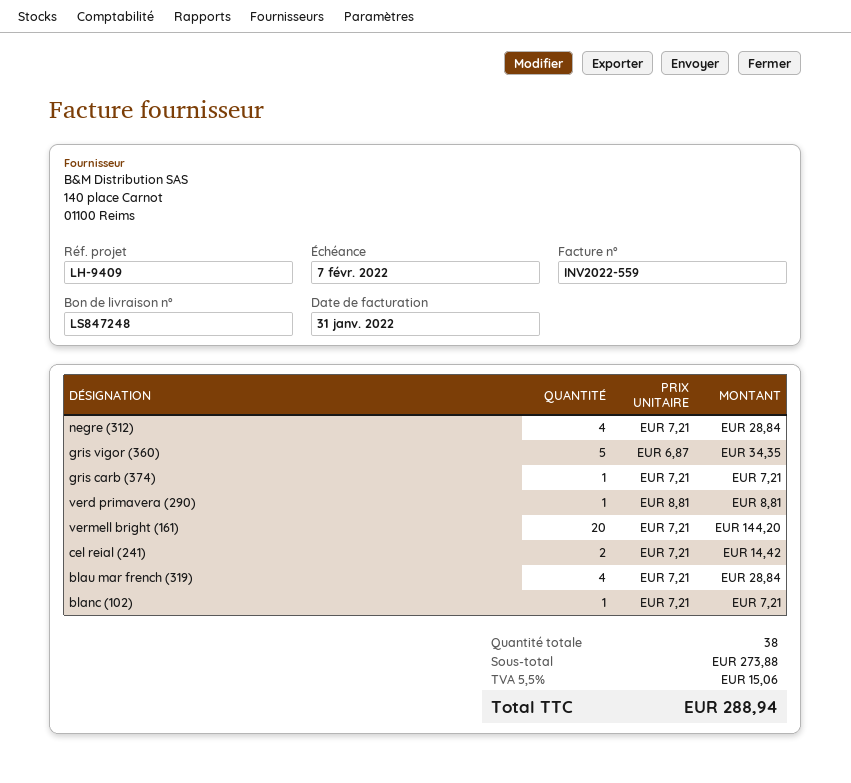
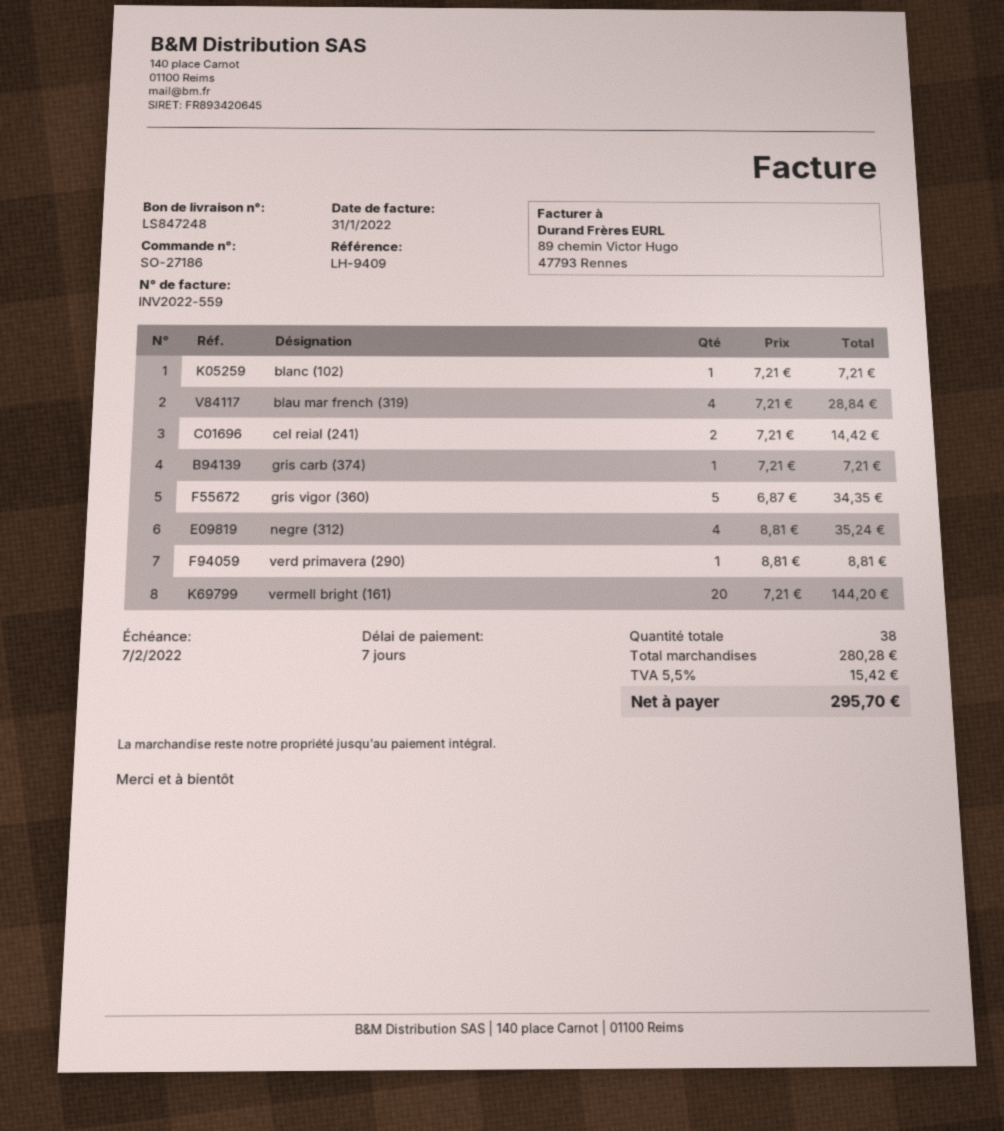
negre (312): 4 x 7.21 = 28.84 -> 4 x 8.81 = 35.24
subtotal: 273.88 -> 280.28
tax: 5.5% = 15.06 -> 5.5% = 15.42
total: 288.94 -> 295.70

